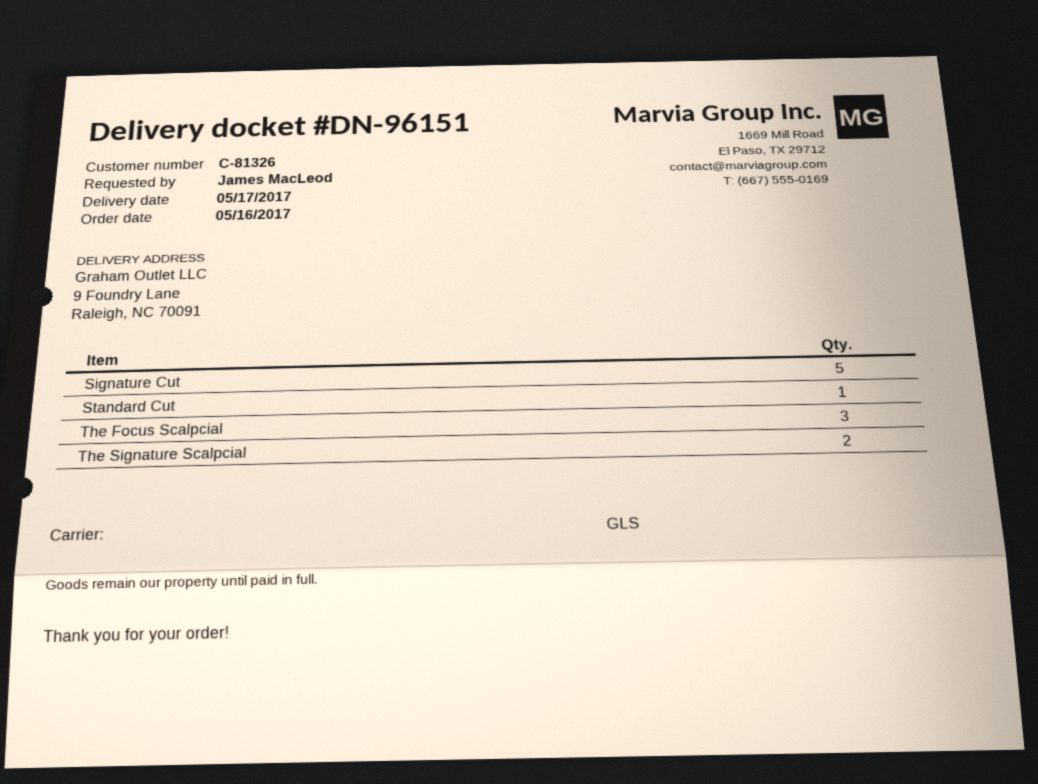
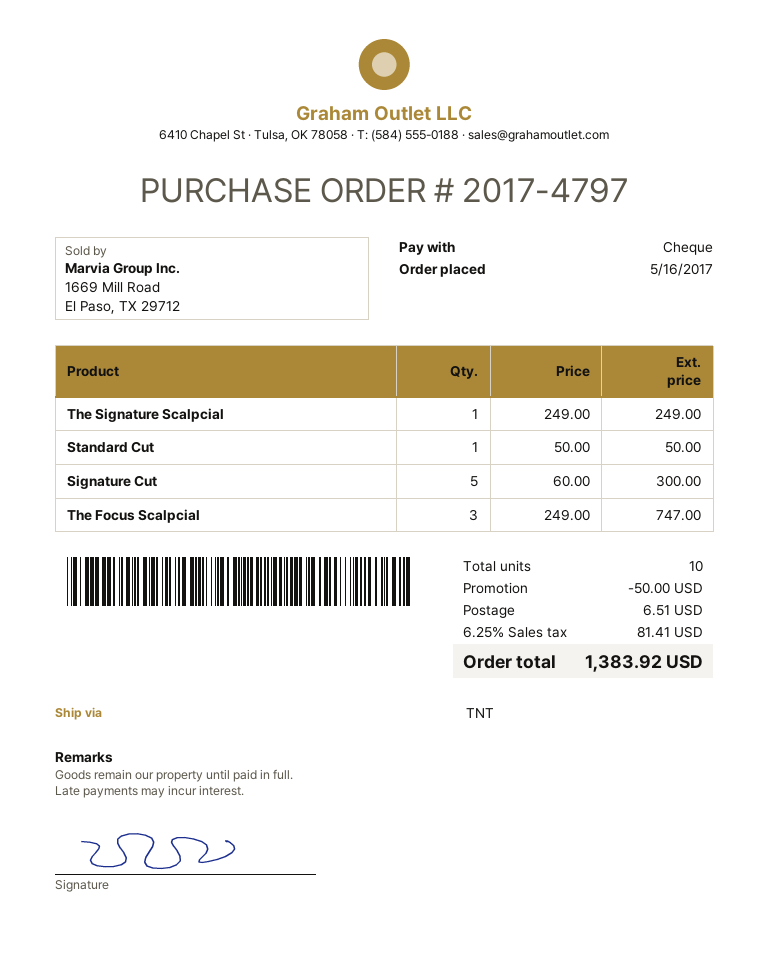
shipping method: GLS -> TNT
The Signature Scalpcial: 2 -> 1

